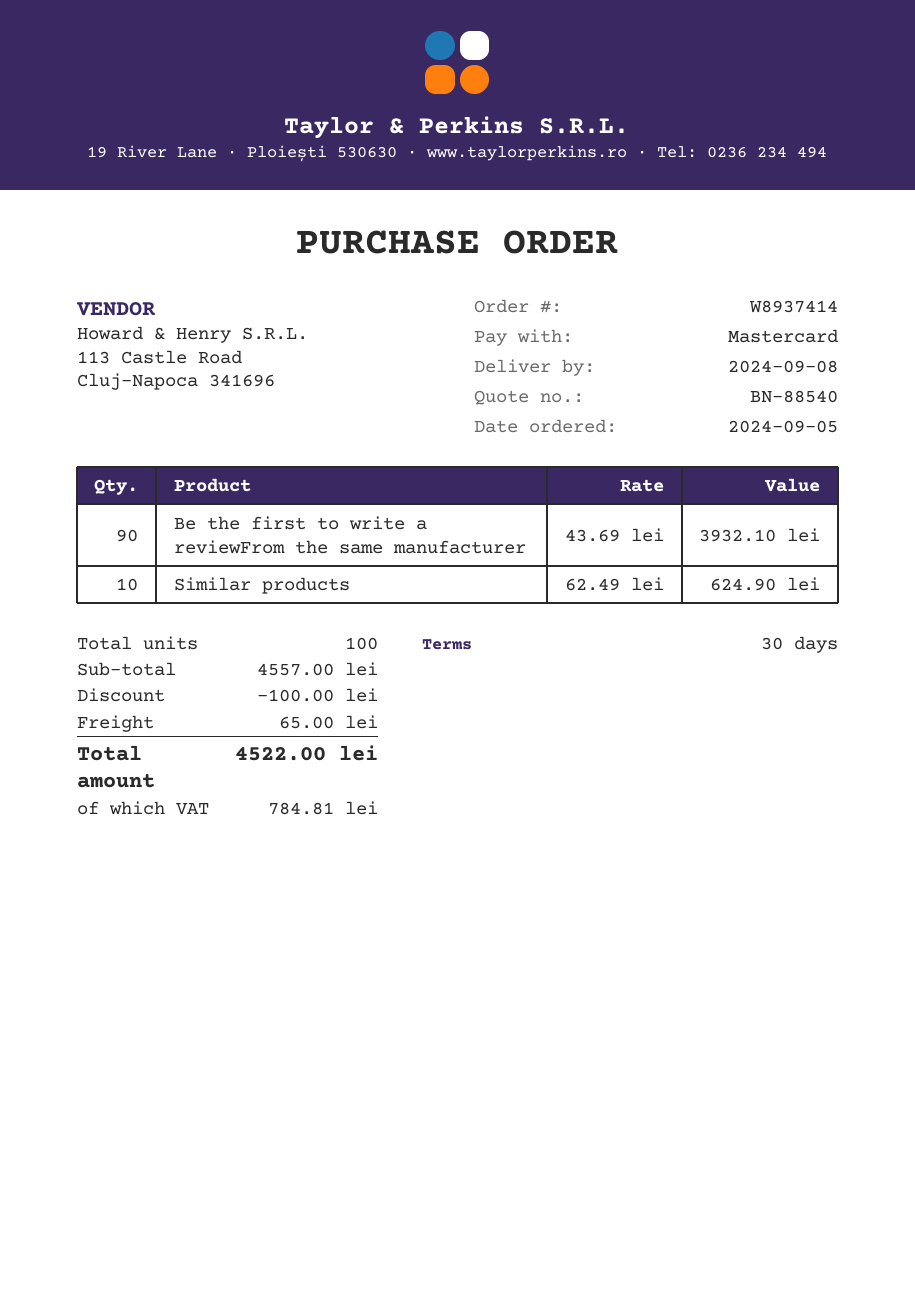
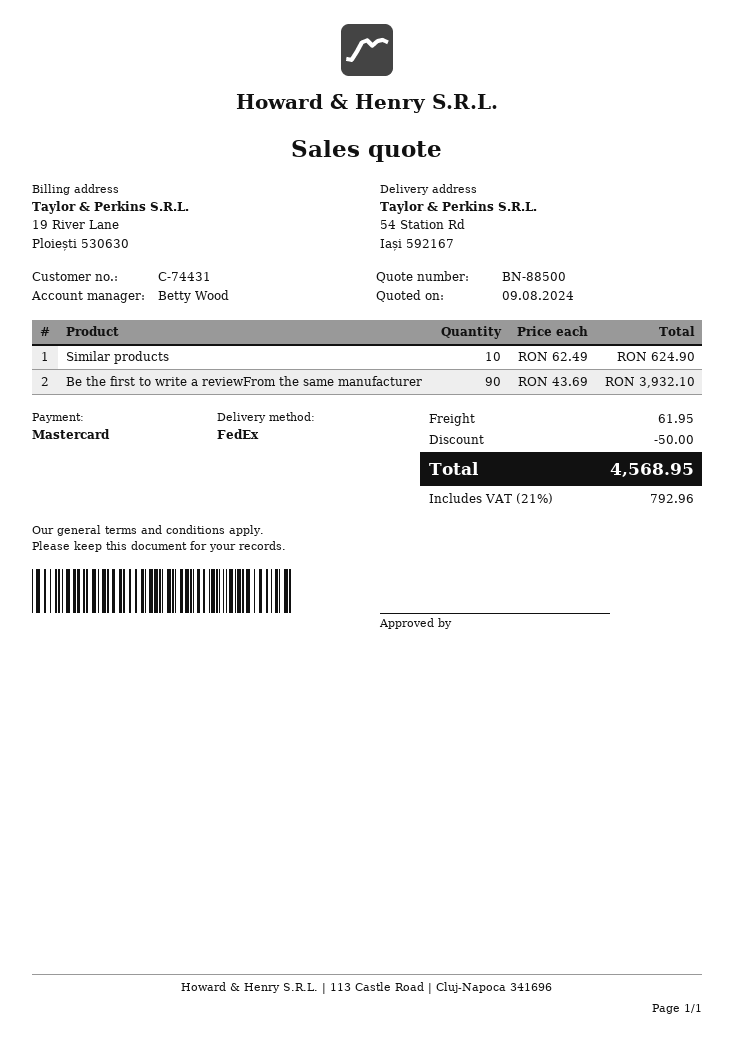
quote number: BN-88540 -> BN-88500
discount: 100.00 -> 50.00
shipping: 65.00 -> 61.95
tax: 784.81 -> 792.96
total: 4522.00 -> 4568.95

